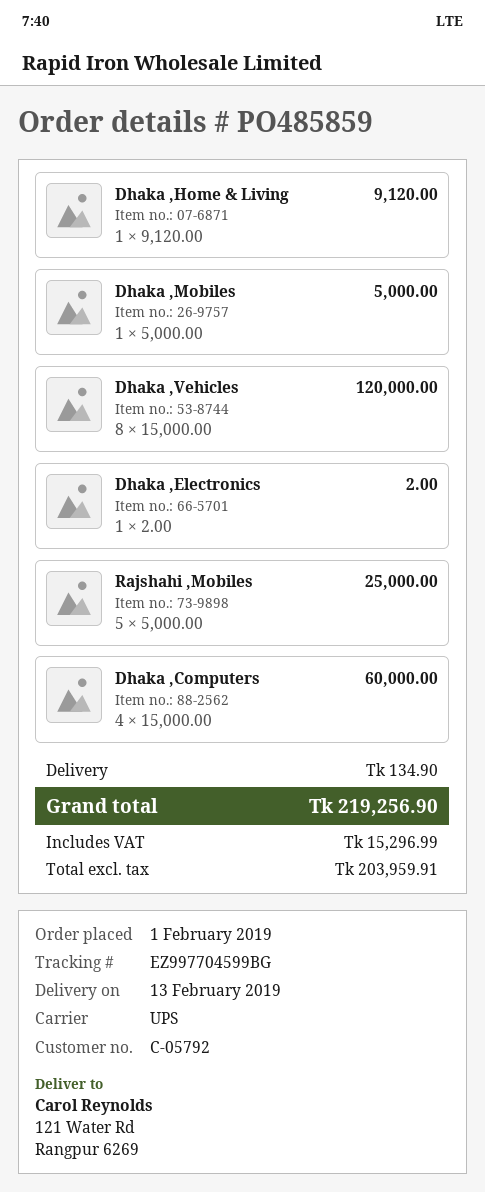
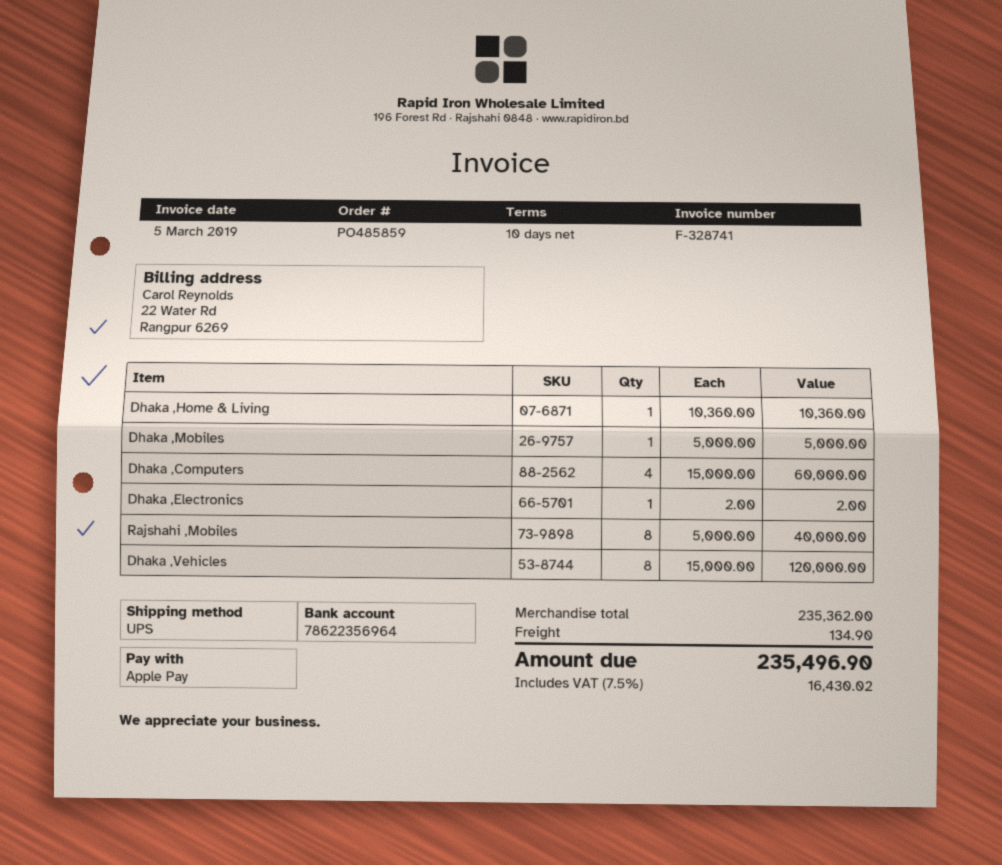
Dhaka ,Home & Living: 1 x 9120.00 = 9120.00 -> 1 x 10360.00 = 10360.00
Rajshahi ,Mobiles: 5 x 5000.00 = 25000.00 -> 8 x 5000.00 = 40000.00
tax: 15296.99 -> 16430.02
total: 219256.90 -> 235496.90

